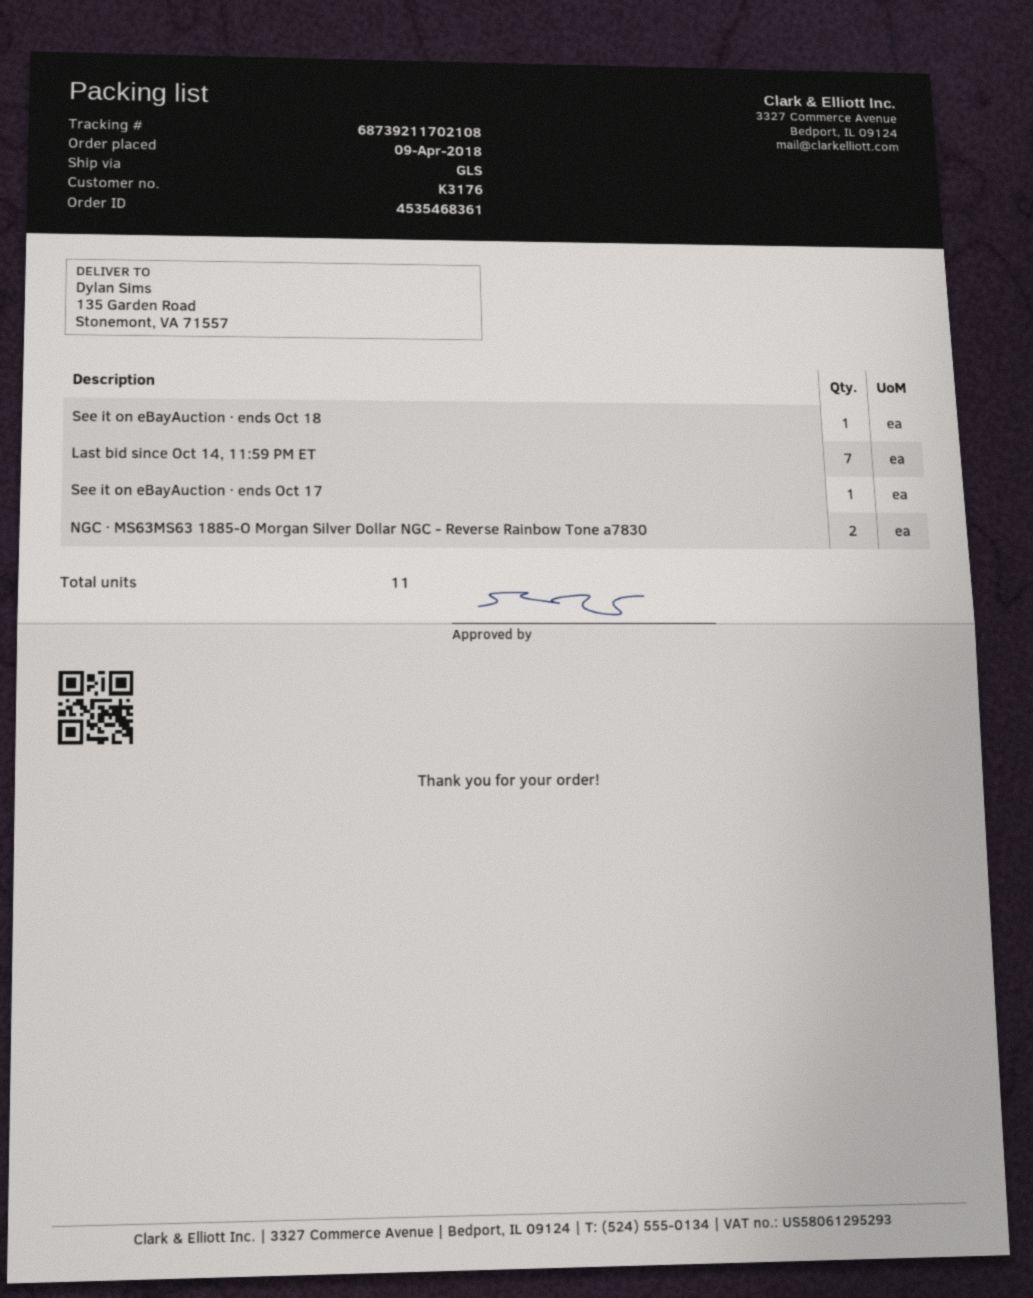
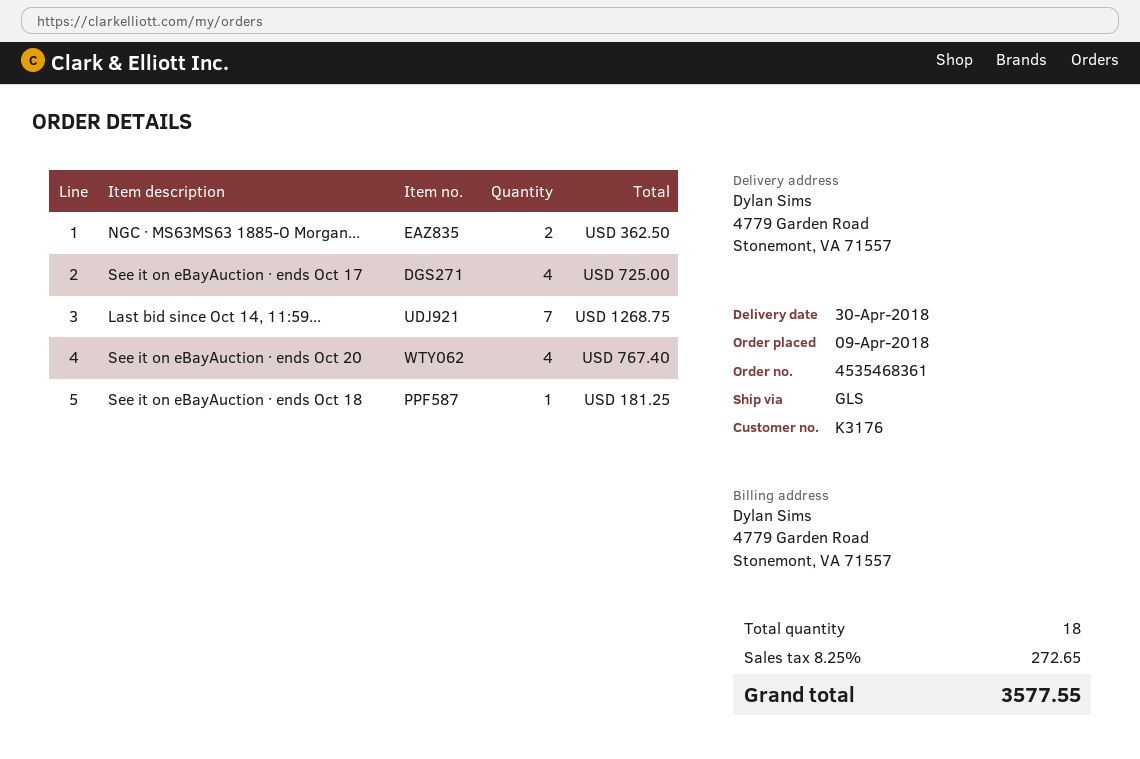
ship to: 135 Garden Road, Stonemont, VA 71557 -> 4779 Garden Road, Stonemont, VA 71557
See it on eBayAuction · ends Oct 17: 1 -> 4
See it on eBayAuction · ends Oct 20: none -> 4
total quantity: 11 -> 18

